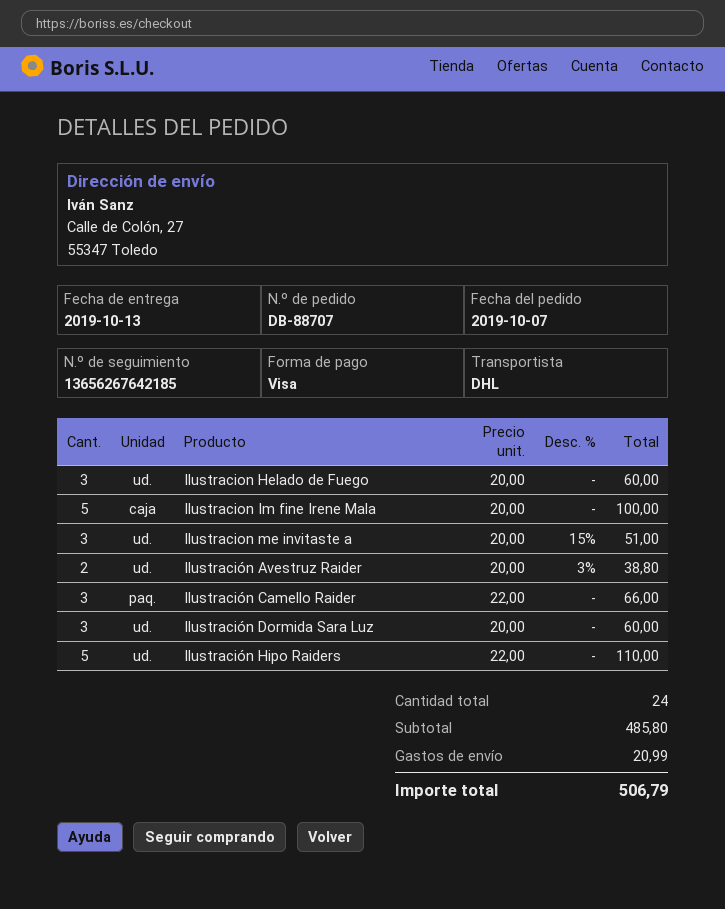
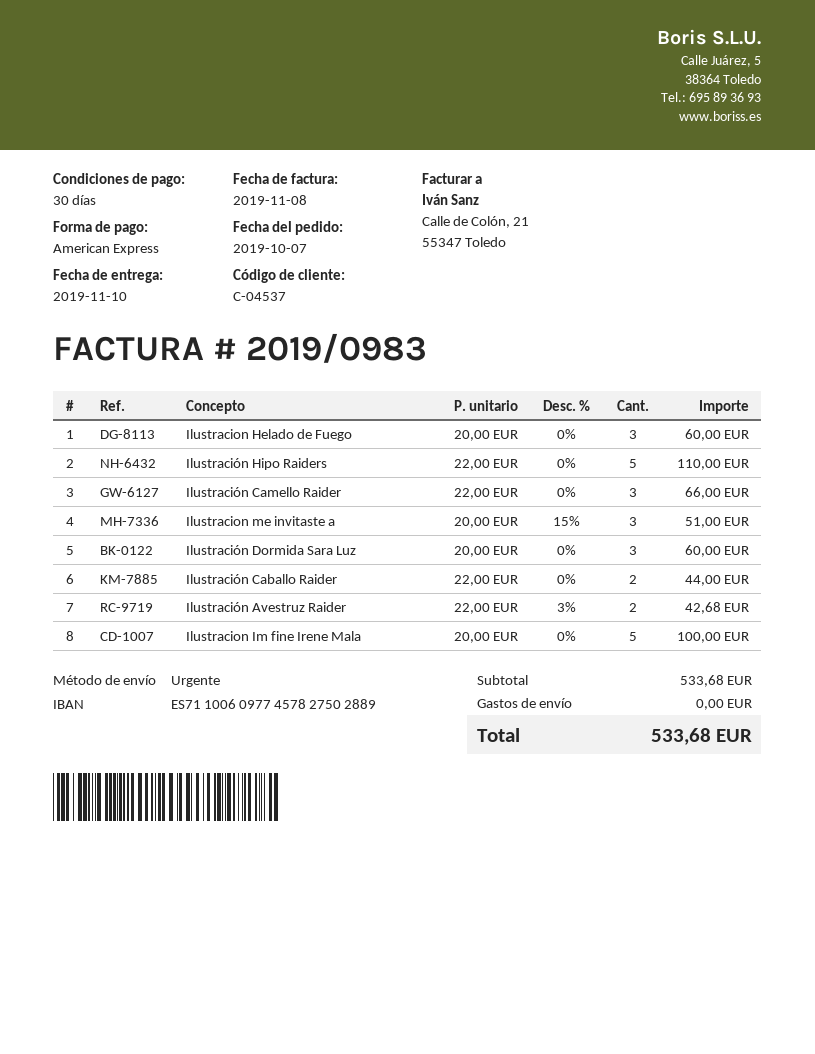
delivery date: 2019-10-13 -> 2019-11-10
payment method: Visa -> American Express
shipping method: DHL -> express
Ilustración Avestruz Raider: 2 x 20.00 - 3% = 38.80 -> 2 x 22.00 - 3% = 42.68
Ilustración Caballo Raider: none -> 2 x 22.00 = 44.00
subtotal: 485.80 -> 533.68
shipping: 20.99 -> 0.00
total: 506.79 -> 533.68

